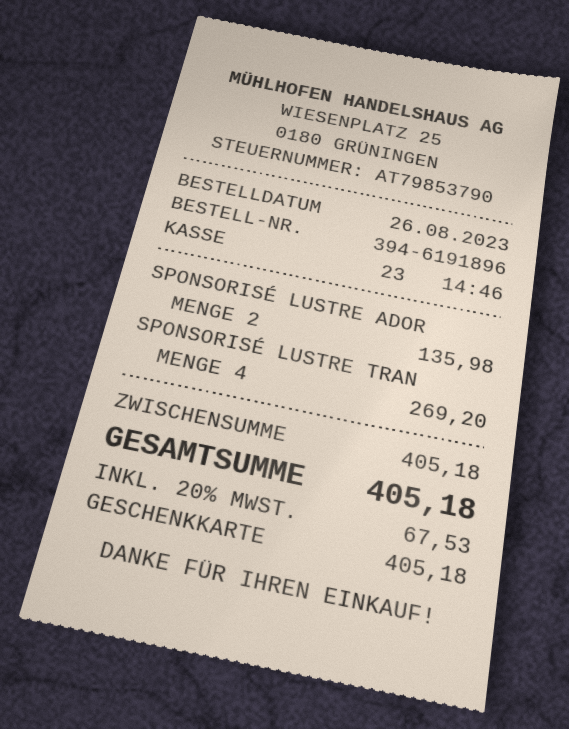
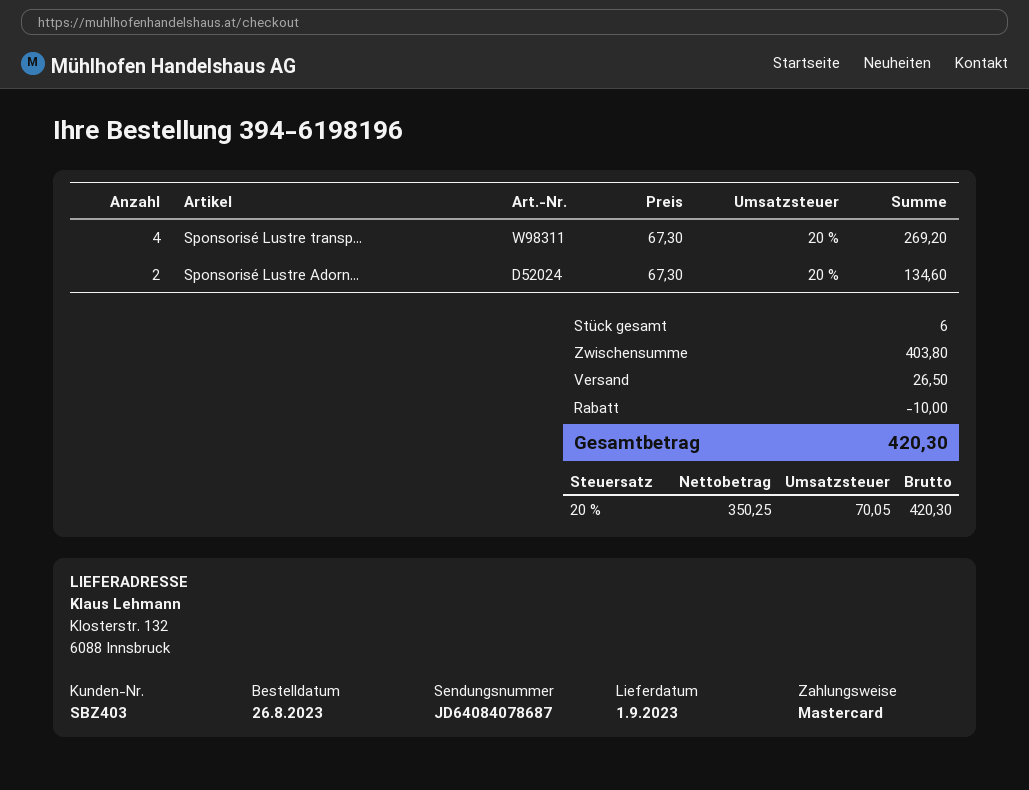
order number: 394-6191896 -> 394-6198196
payment method: gift card -> Mastercard
SPONSORISÉ LUSTRE ADOR: 2 for 135.98 -> 2 for 134.60
subtotal: 405.18 -> 403.80
discount: none -> 10.00
shipping: none -> 26.50
tax: 20% = 67.53 -> 20% = 70.05
total: 405.18 -> 420.30

